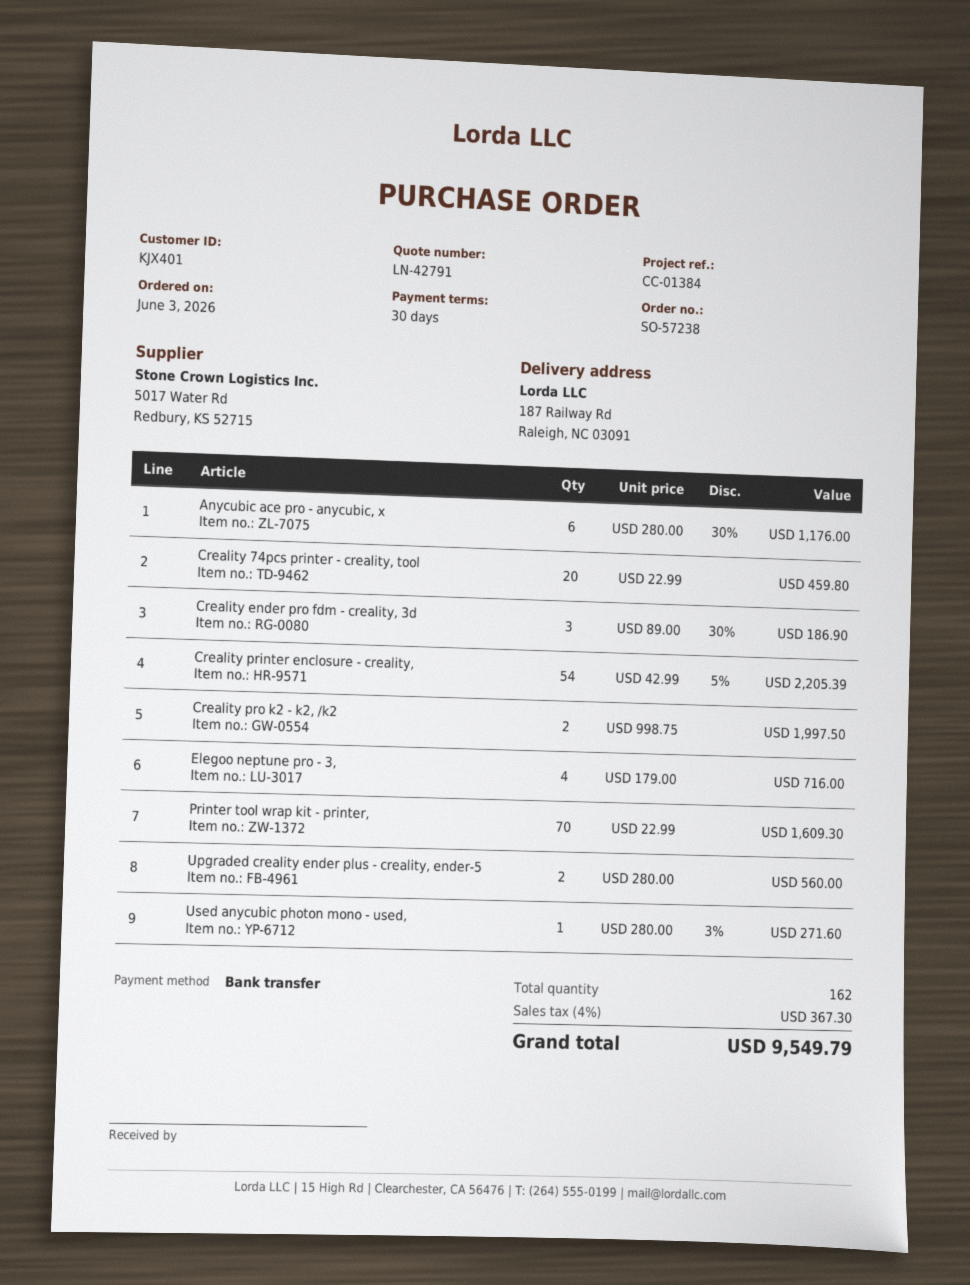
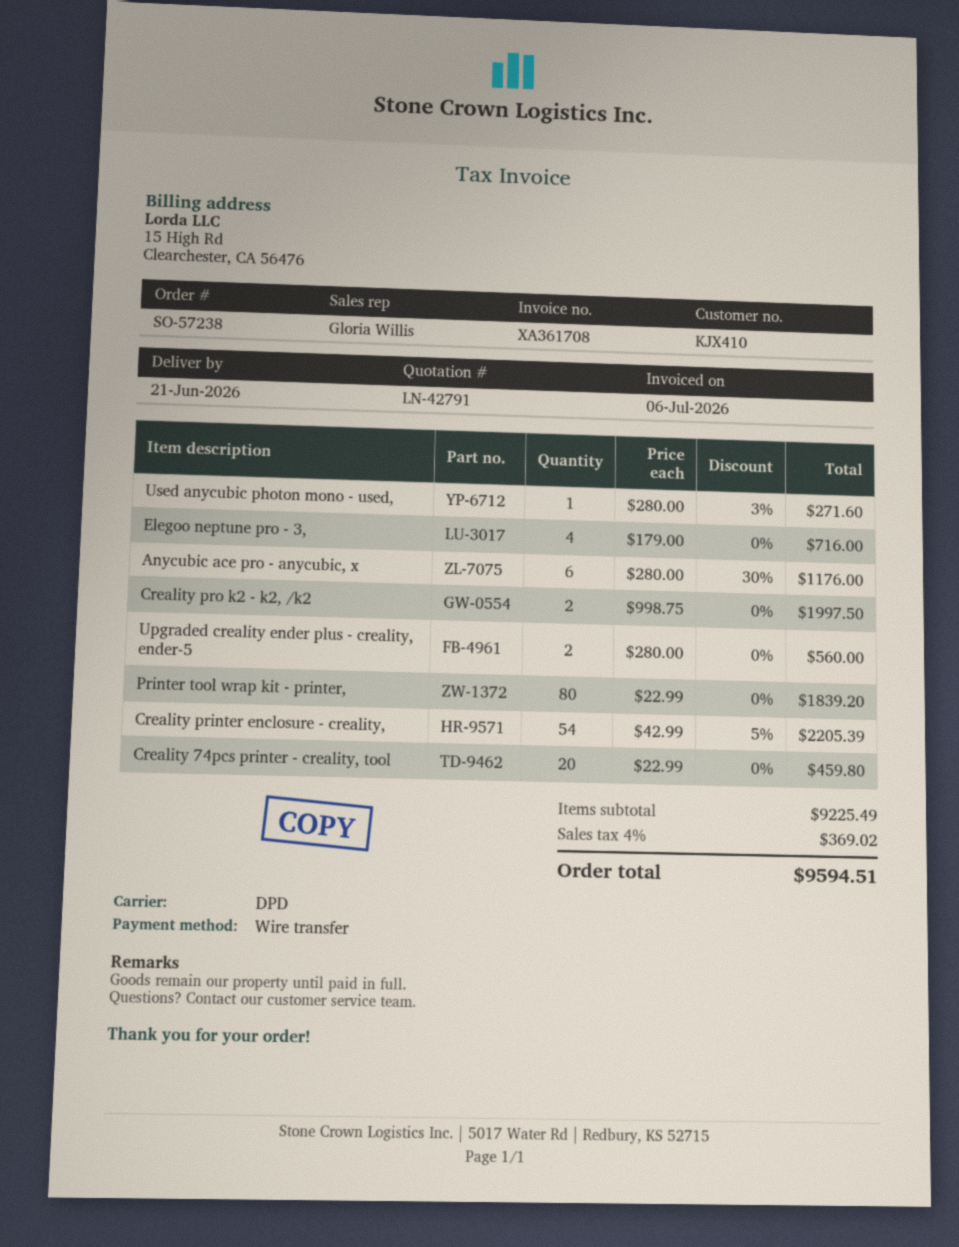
customer number: KJX401 -> KJX410
Creality ender pro fdm - creality, 3d: 3 x 89.00 - 30% = 186.90 -> none
Printer tool wrap kit - printer,: 70 x 22.99 = 1609.30 -> 80 x 22.99 = 1839.20
tax: 4% = 367.30 -> 4% = 369.02
total: 9549.79 -> 9594.51

